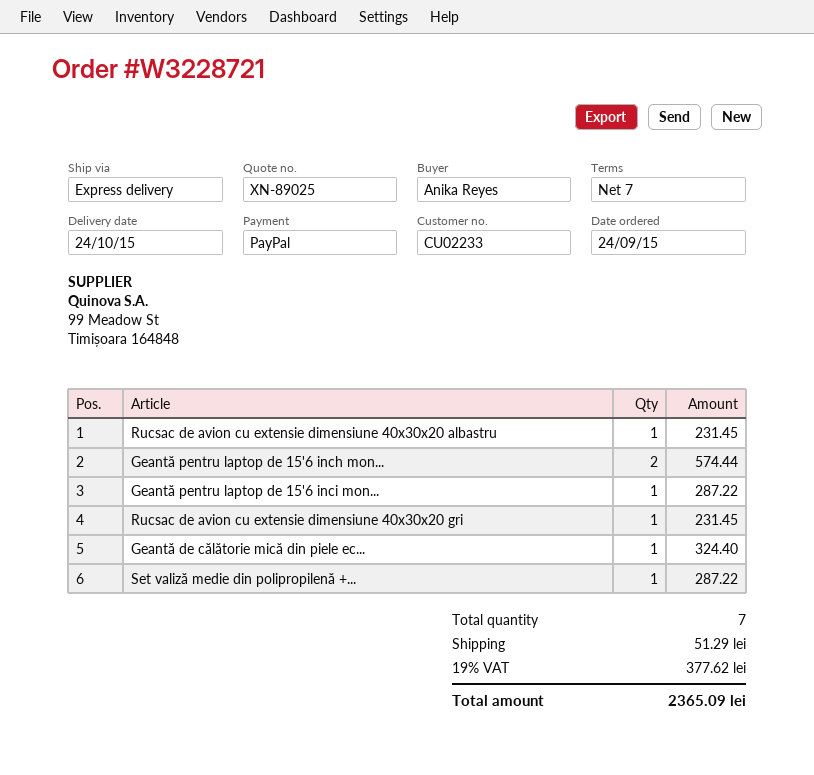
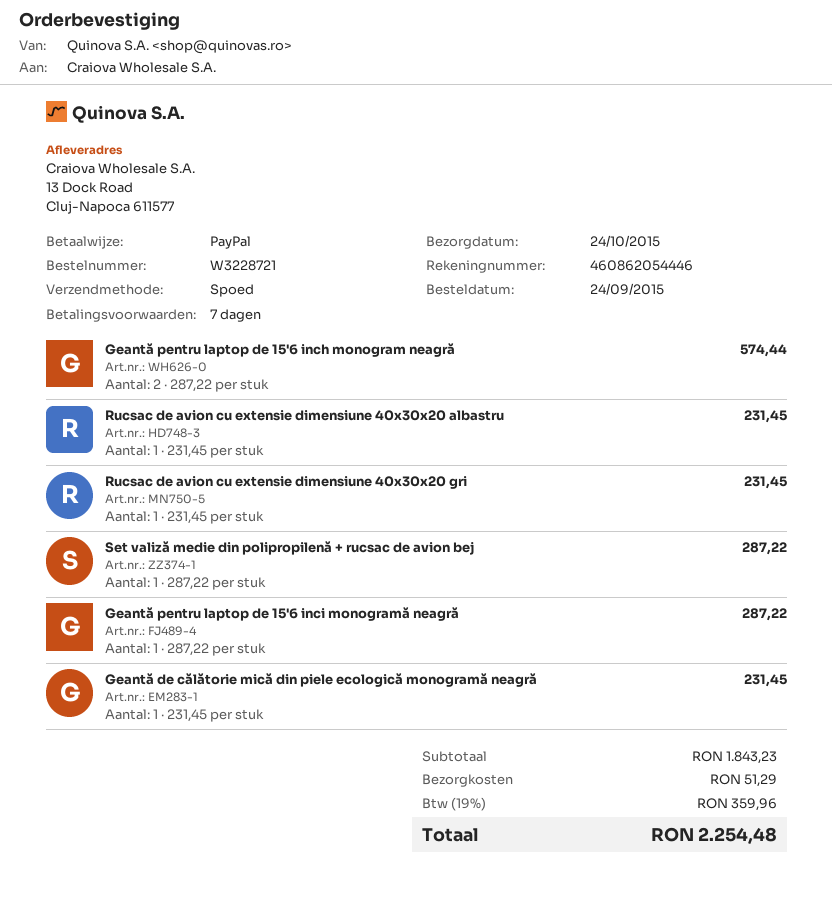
Geantă de călătorie mică din piele ec...: 1 for 324.40 -> 1 for 231.45
tax: 19% = 377.62 -> 19% = 359.96
total: 2365.09 -> 2254.48

